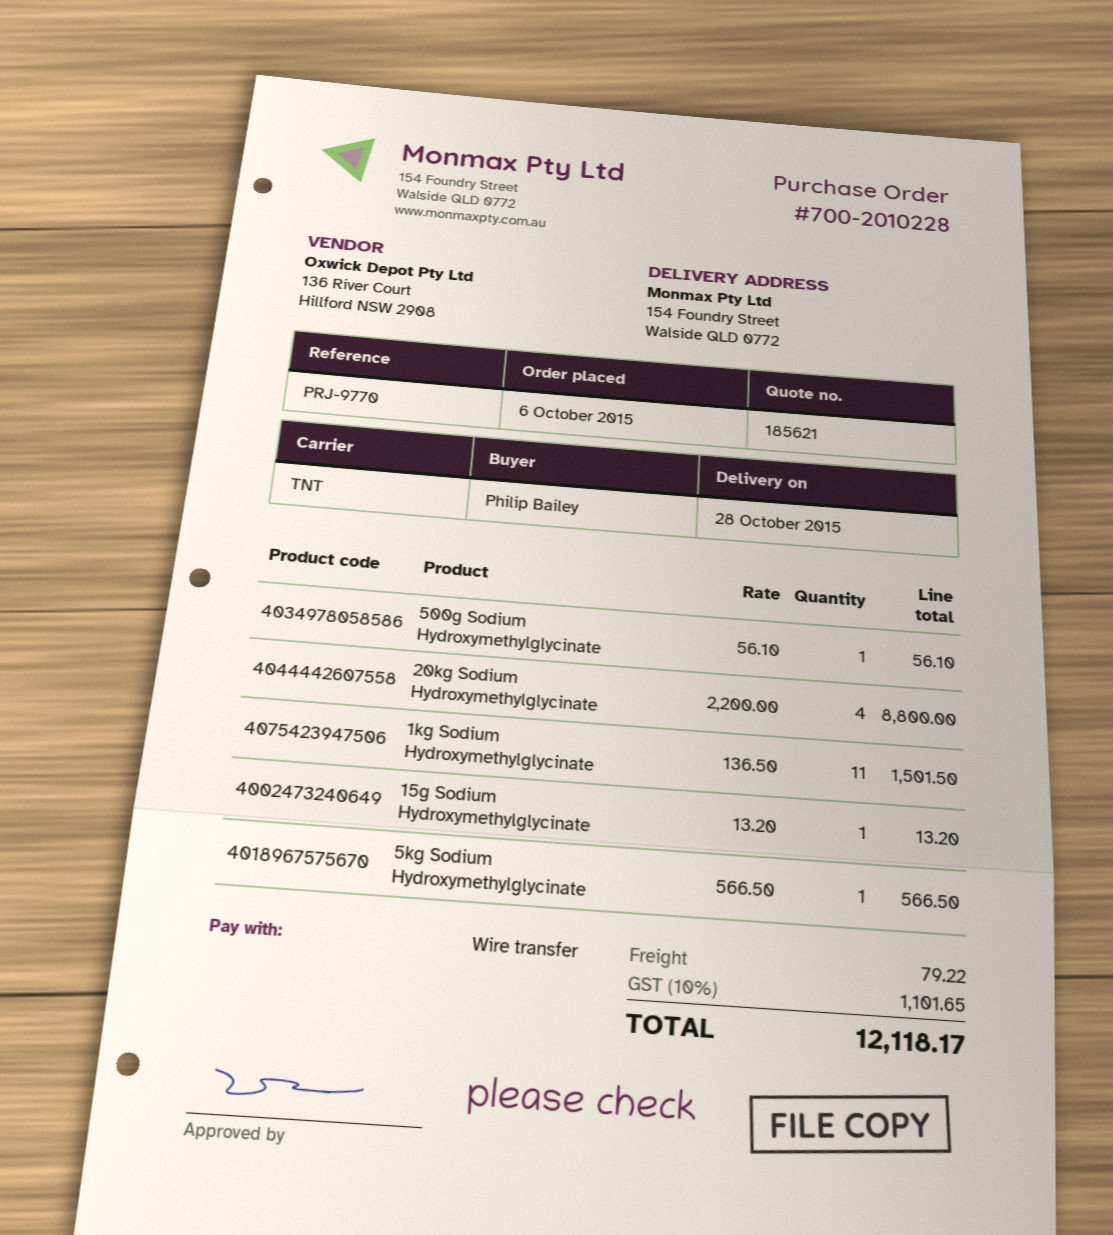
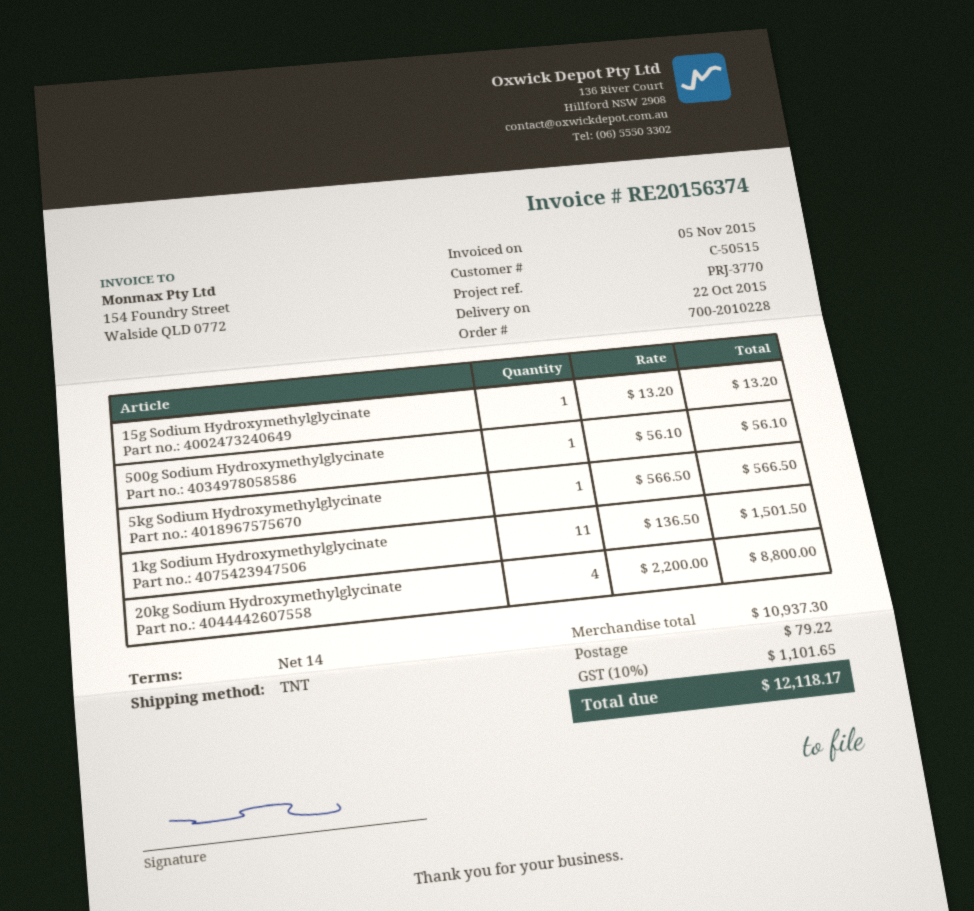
delivery date: 2015-10-28 -> 2015-10-22
reference: PRJ-9770 -> PRJ-3770

